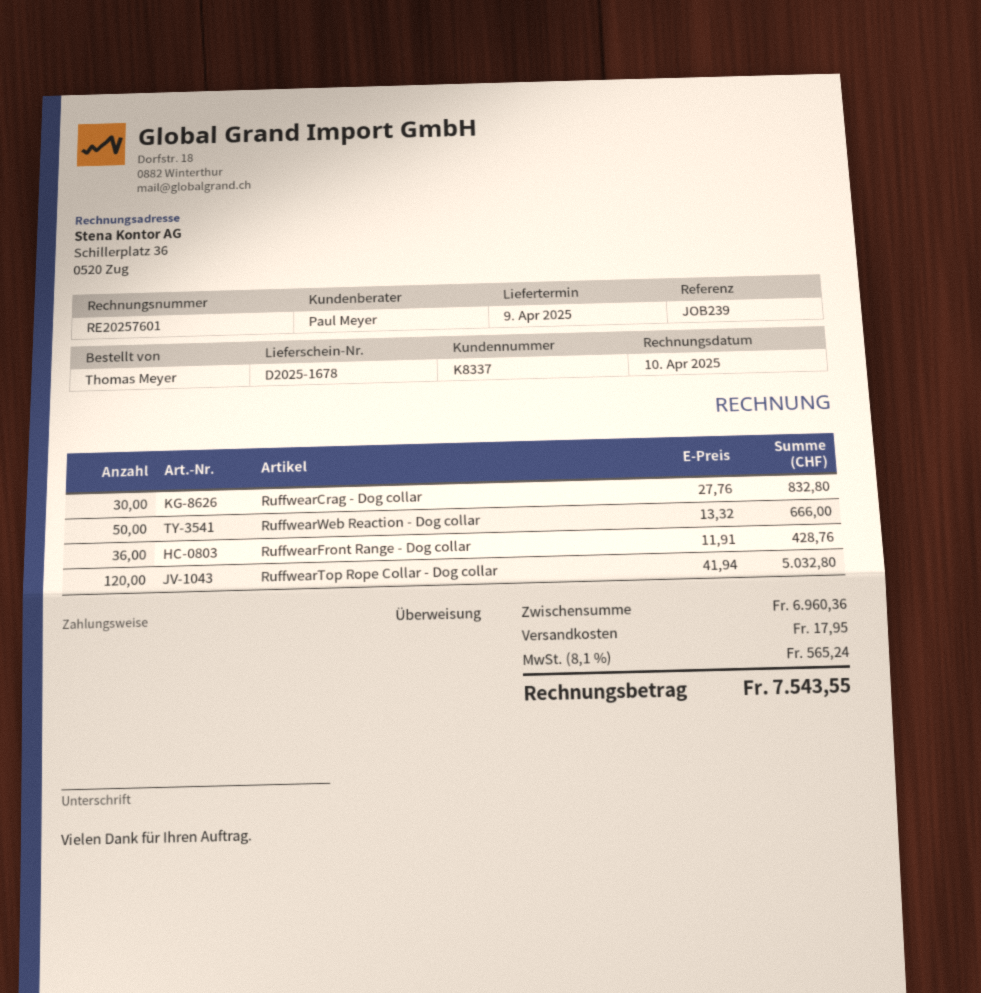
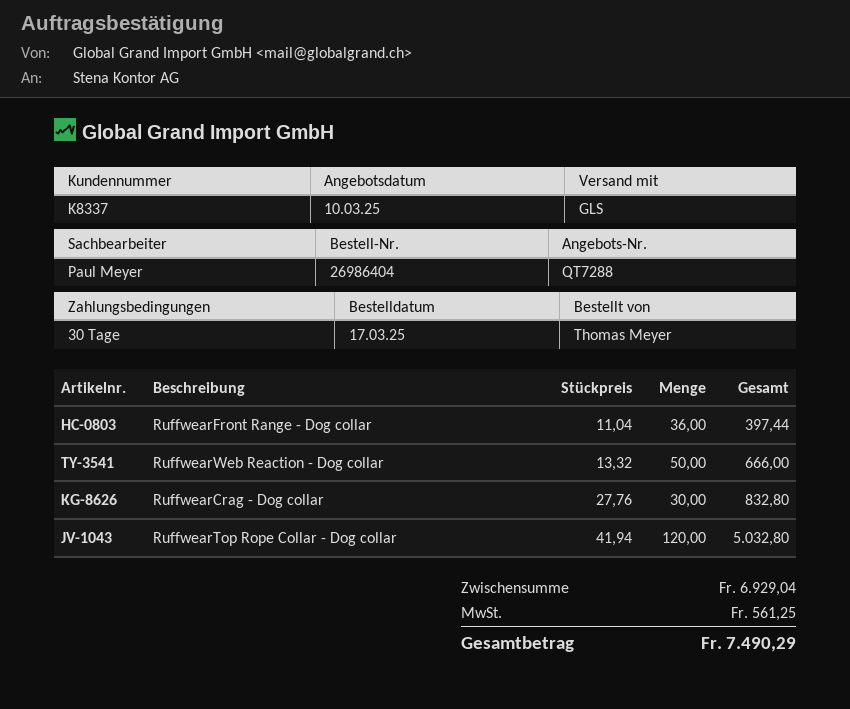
RuffwearFront Range - Dog collar: 36 x 11.91 = 428.76 -> 36 x 11.04 = 397.44
subtotal: 6960.36 -> 6929.04
shipping: 17.95 -> none
tax: 565.24 -> 561.25
total: 7543.55 -> 7490.29

